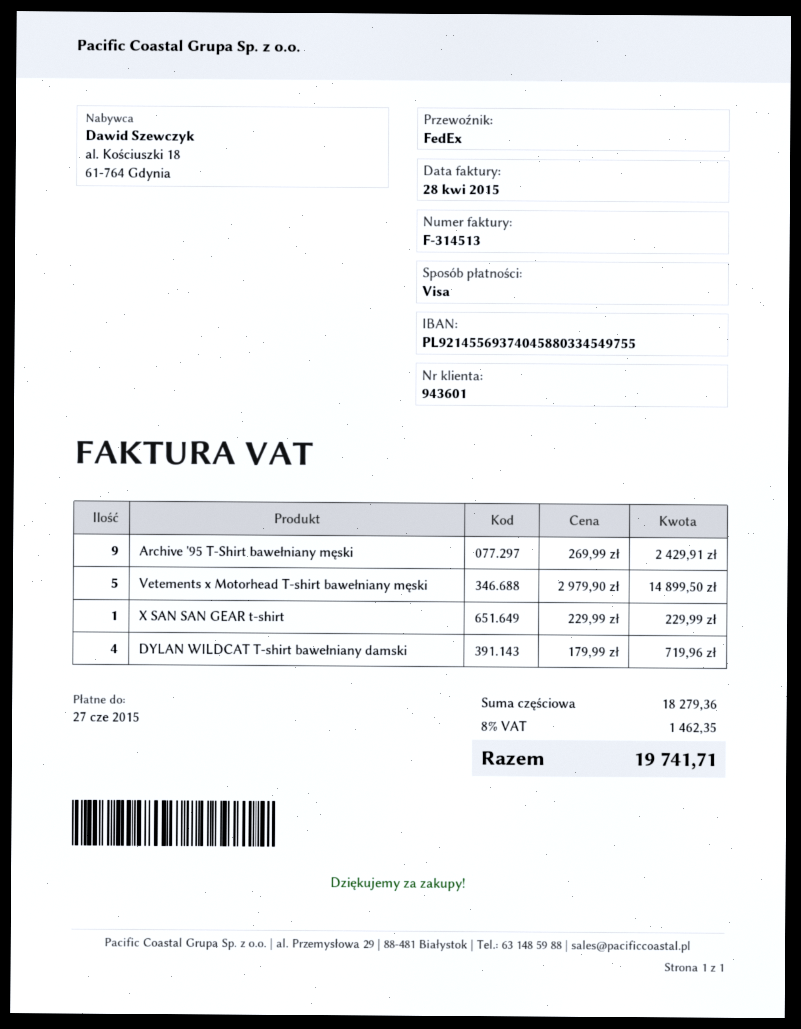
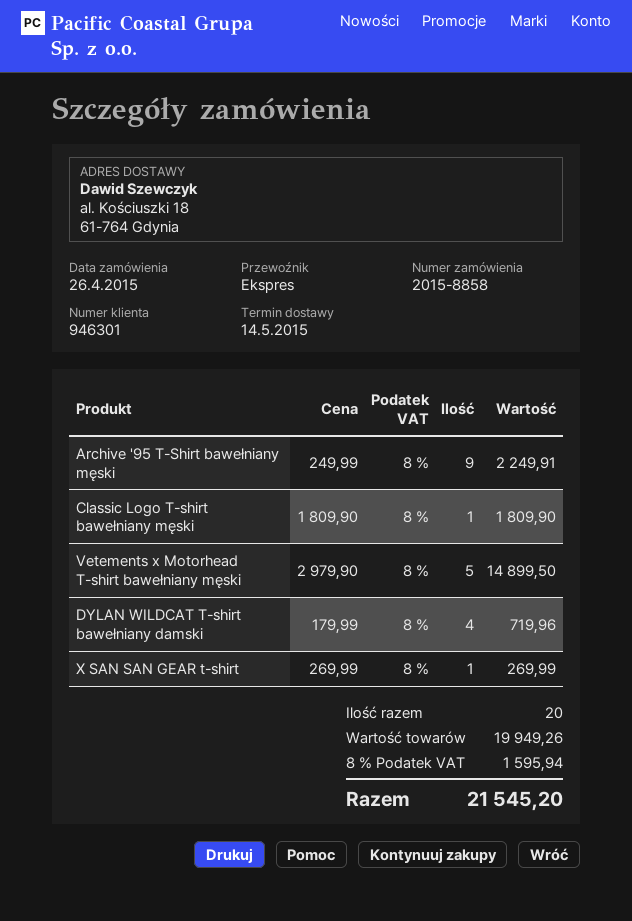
customer number: 943601 -> 946301
shipping method: FedEx -> express
Archive '95 T-Shirt bawełniany męski: 9 x 269.99 = 2429.91 -> 9 x 249.99 = 2249.91
X SAN SAN GEAR t-shirt: 1 x 229.99 = 229.99 -> 1 x 269.99 = 269.99
Classic Logo T-shirt bawełniany męski: none -> 1 x 1809.90 = 1809.90
subtotal: 18279.36 -> 19949.26
tax: 8% = 1462.35 -> 8% = 1595.94
total: 19741.71 -> 21545.20

